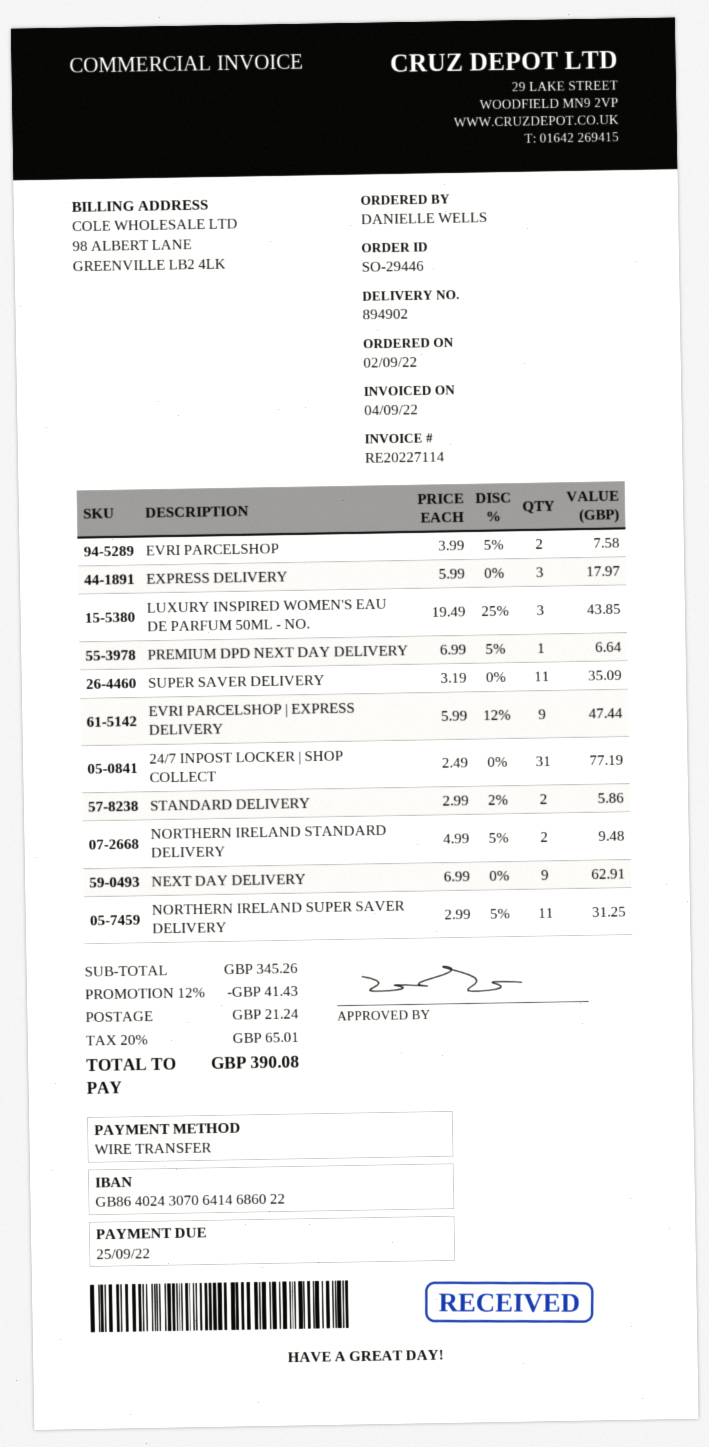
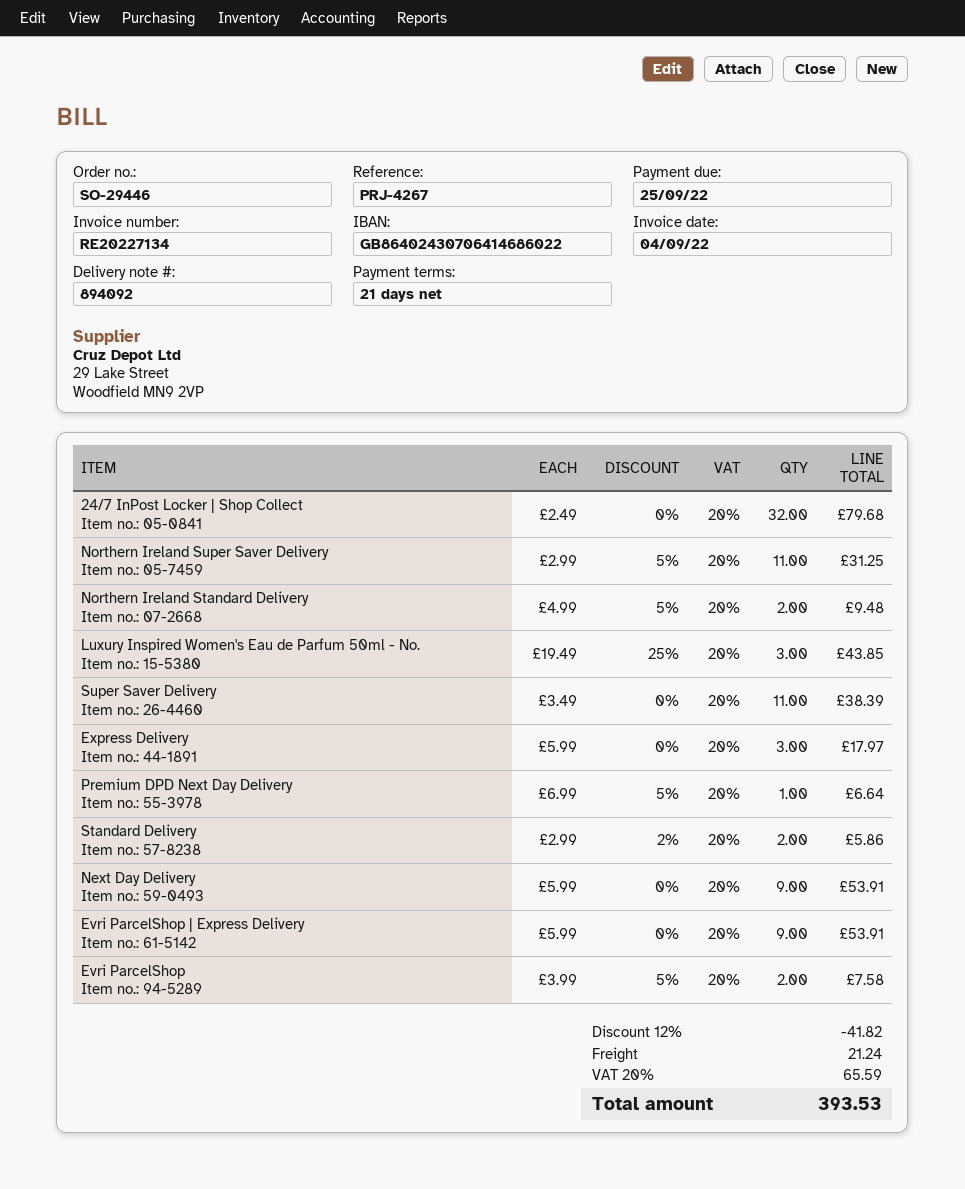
delivery note number: 894902 -> 894092
invoice number: RE20227114 -> RE20227134
SUPER SAVER DELIVERY: 11 x 3.19 = 35.09 -> 11 x 3.49 = 38.39
EVRI PARCELSHOP | EXPRESS DELIVERY: 9 x 5.99 - 12% = 47.44 -> 9 x 5.99 = 53.91
24/7 INPOST LOCKER | SHOP COLLECT: 31 x 2.49 = 77.19 -> 32 x 2.49 = 79.68
NEXT DAY DELIVERY: 9 x 6.99 = 62.91 -> 9 x 5.99 = 53.91
discount: 12% = 41.43 -> 12% = 41.82
tax: 20% = 65.01 -> 20% = 65.59
total: 390.08 -> 393.53

